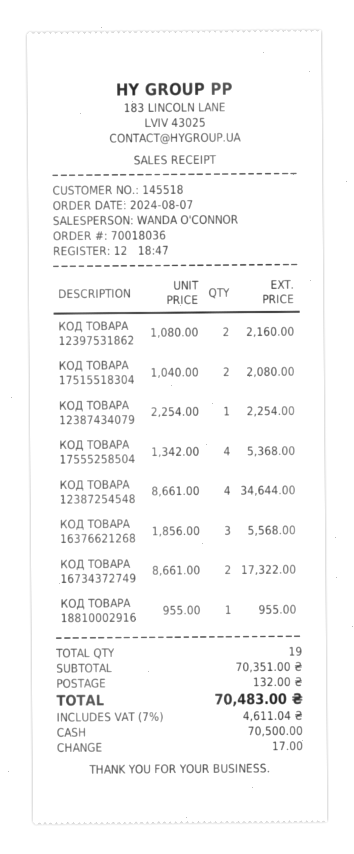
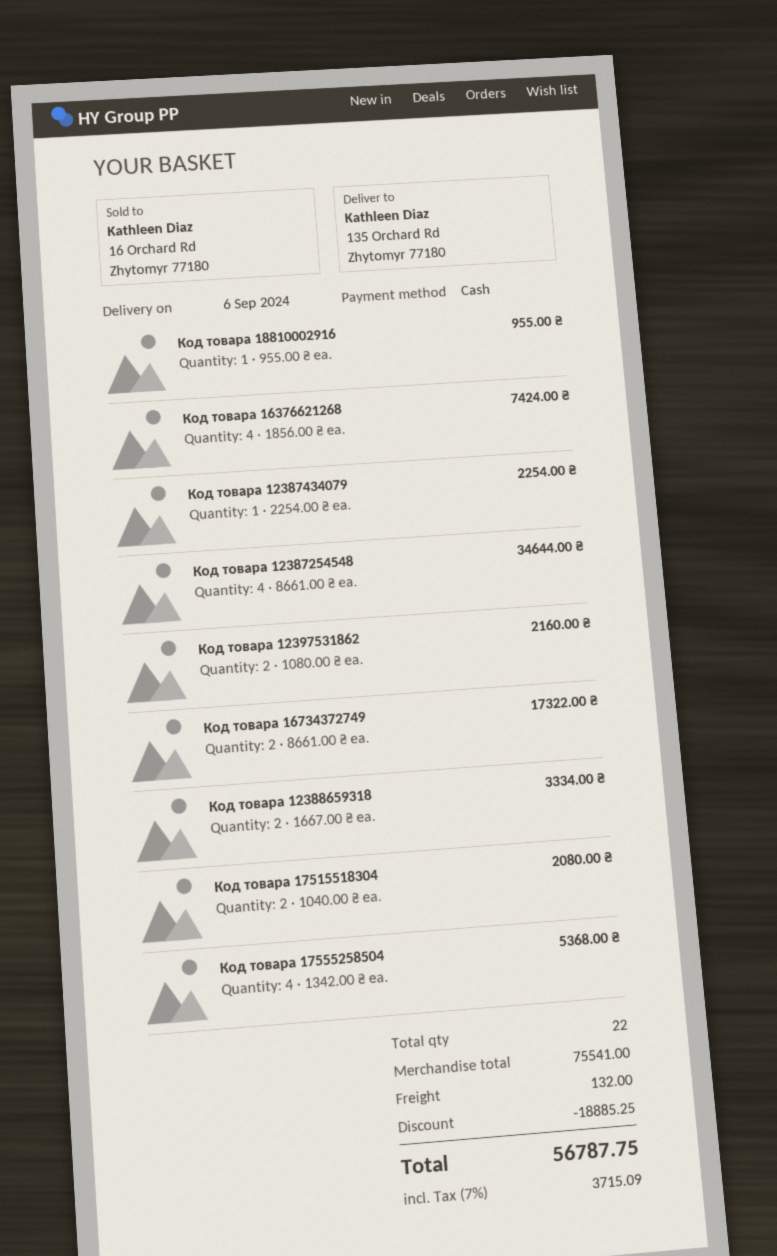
КОД ТОВАРА 16376621268: 3 x 1856.00 = 5568.00 -> 4 x 1856.00 = 7424.00
Код товара 12388659318: none -> 2 x 1667.00 = 3334.00
total quantity: 19 -> 22
subtotal: 70351.00 -> 75541.00
discount: none -> 18885.25
tax: 7% = 4611.04 -> 7% = 3715.09
total: 70483.00 -> 56787.75

